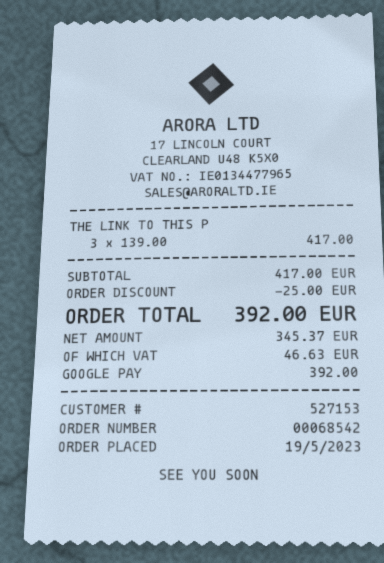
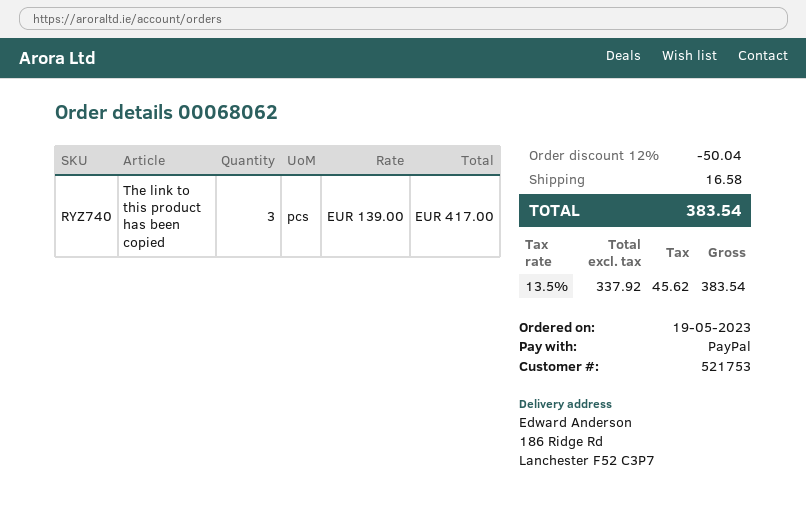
order number: 00068542 -> 00068062
customer number: 527153 -> 521753
payment method: Google Pay -> PayPal
discount: 25.00 -> 50.04
shipping: none -> 16.58
net: 345.37 -> 337.92
tax: 46.63 -> 45.62
total: 392.00 -> 383.54

